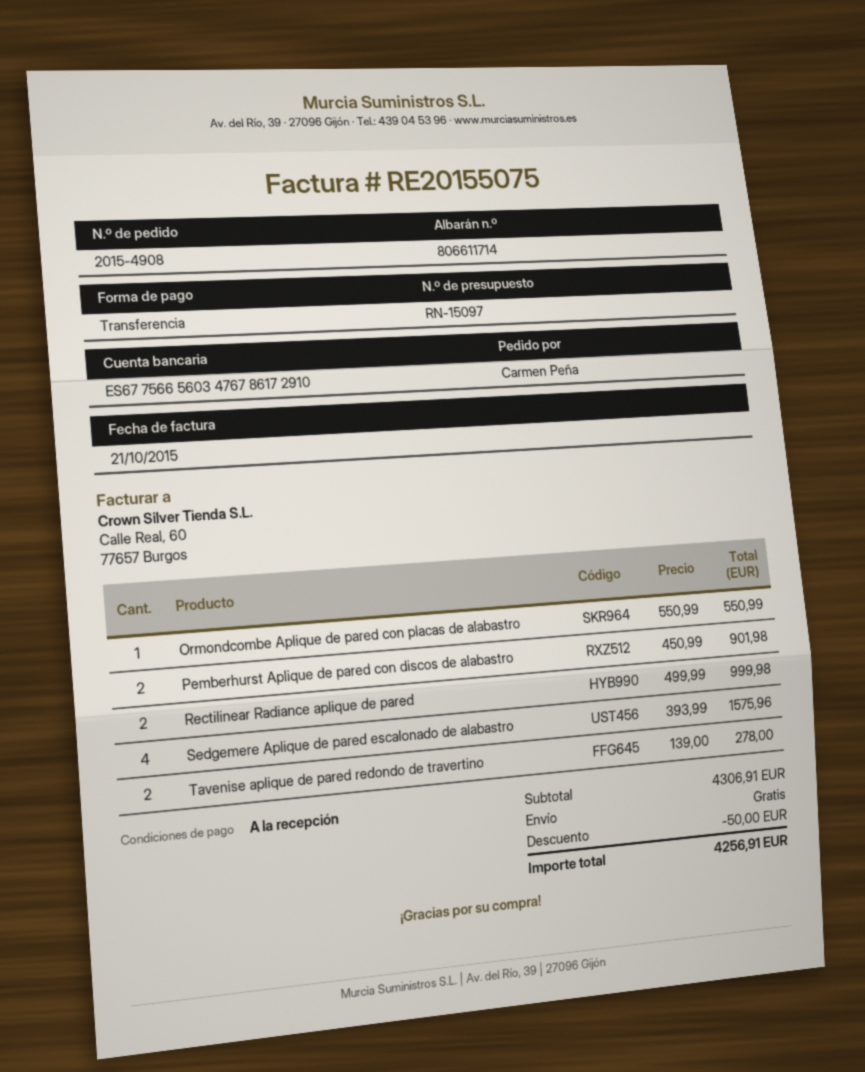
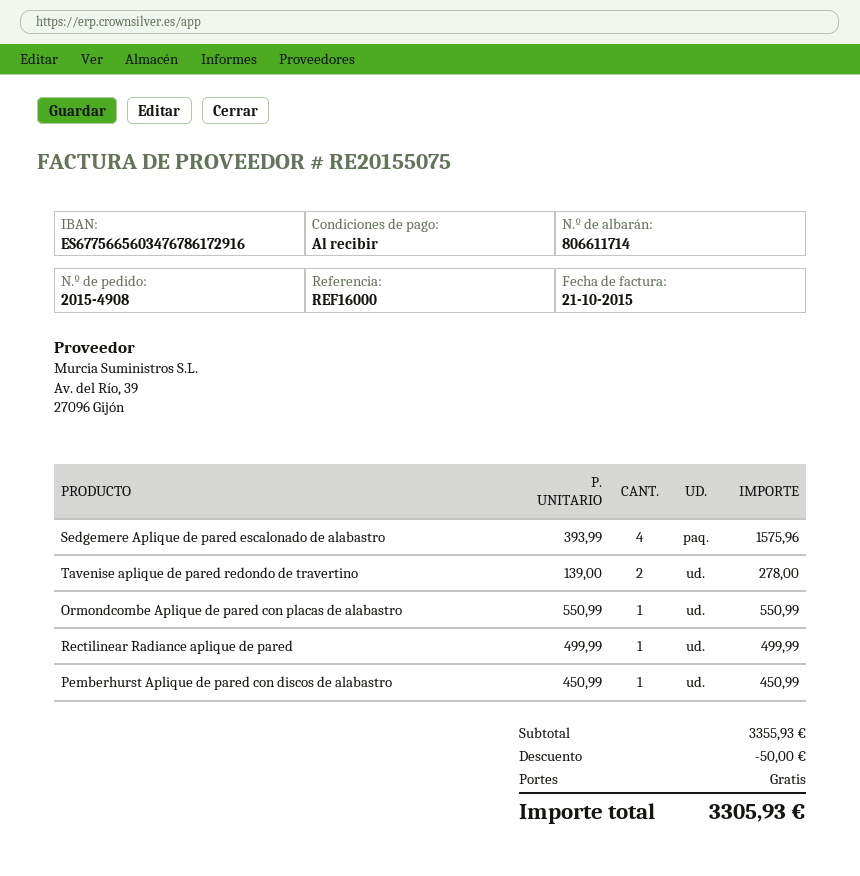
bank account: ES6775665603476786172910 -> ES6775665603476786172916
Pemberhurst Aplique de pared con discos de alabastro: 2 x 450.99 = 901.98 -> 1 x 450.99 = 450.99
Rectilinear Radiance aplique de pared: 2 x 499.99 = 999.98 -> 1 x 499.99 = 499.99
subtotal: 4306.91 -> 3355.93
total: 4256.91 -> 3305.93

